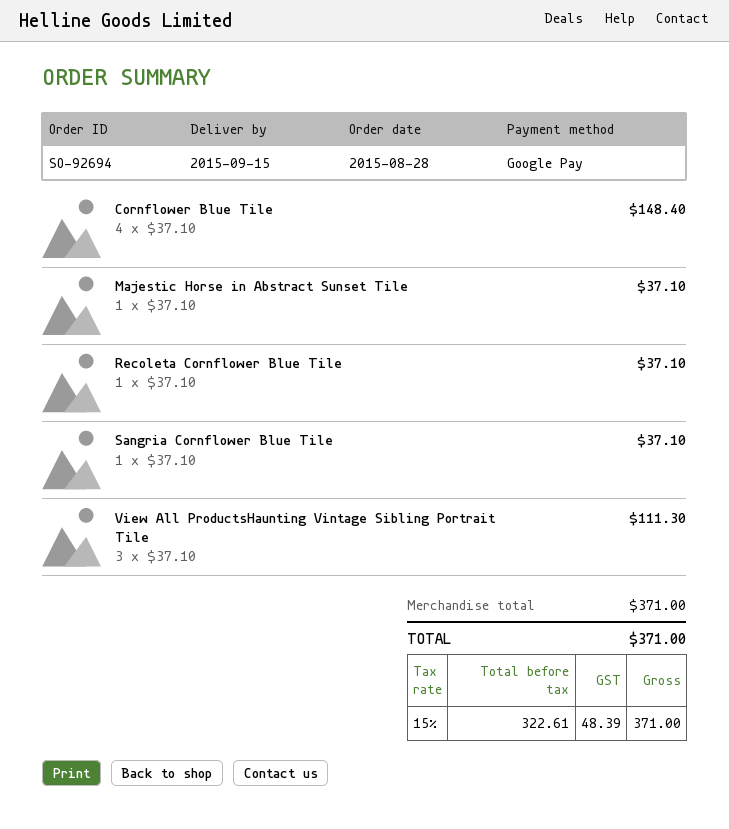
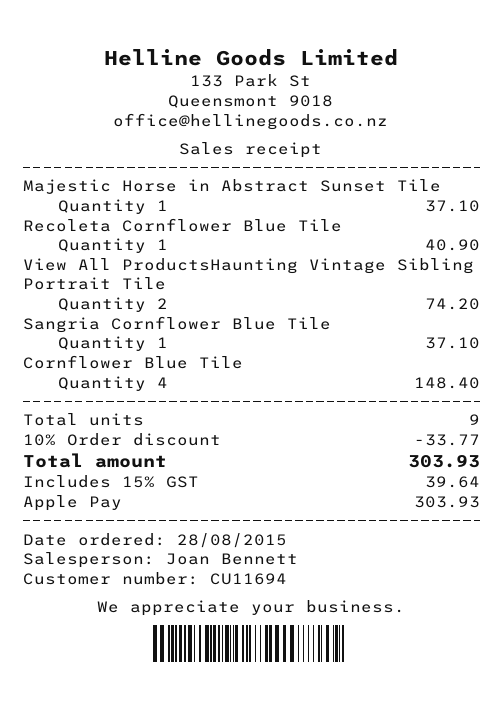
payment method: Google Pay -> Apple Pay
Recoleta Cornflower Blue Tile: 1 for 37.10 -> 1 for 40.90
View All ProductsHaunting Vintage Sibling Portrait Tile: 3 for 111.30 -> 2 for 74.20
discount: none -> 10% = 33.77
tax: 15% = 48.39 -> 15% = 39.64
total: 371.00 -> 303.93

